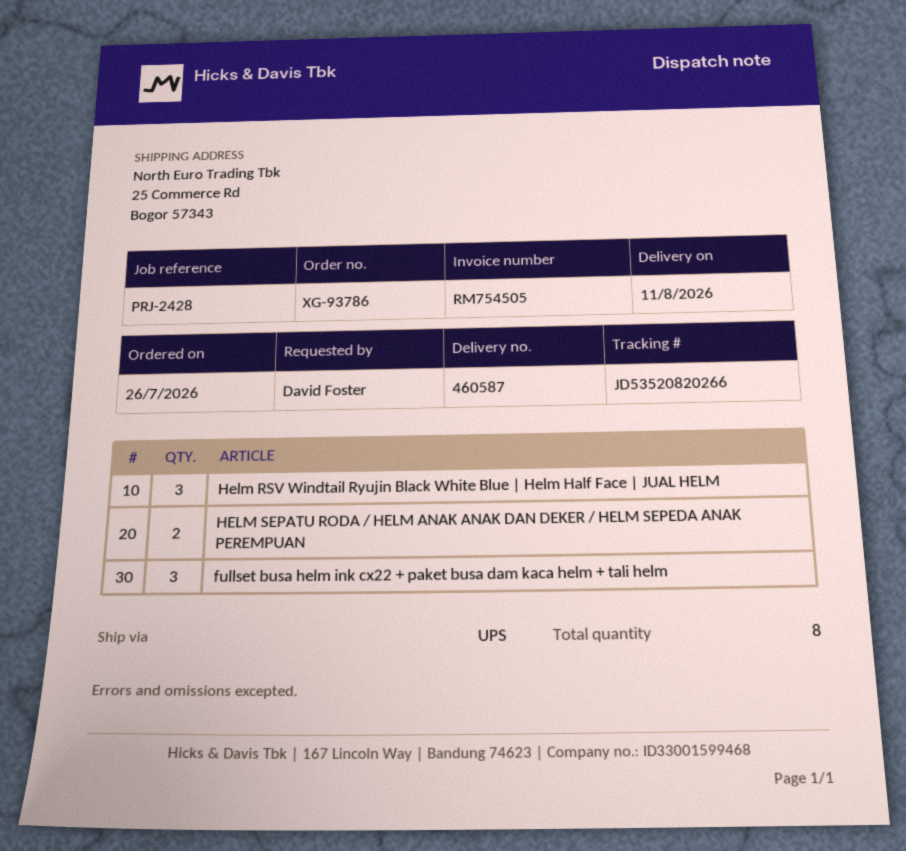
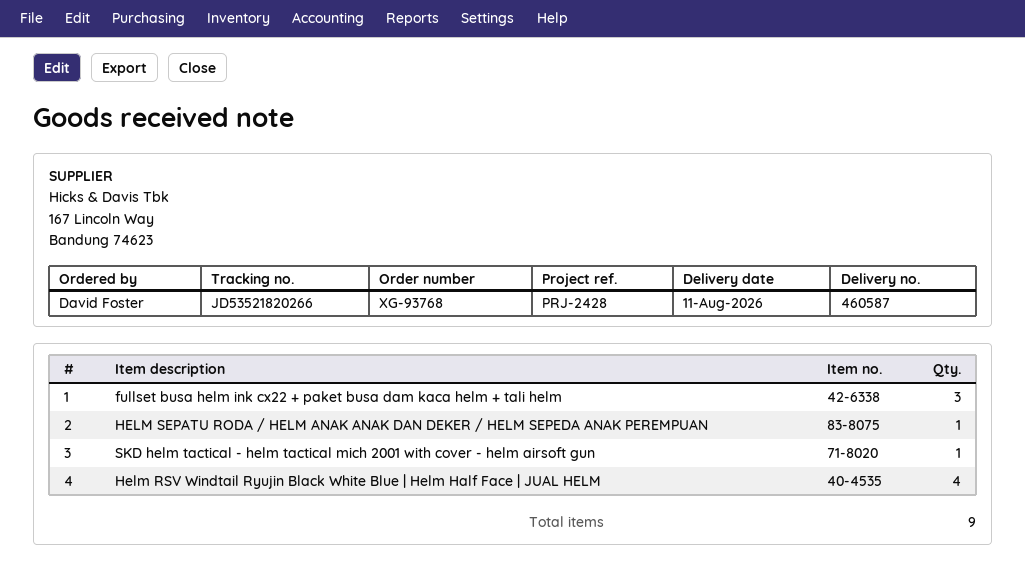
order number: XG-93786 -> XG-93768
tracking number: JD53520820266 -> JD53521820266
Helm RSV Windtail Ryujin Black White Blue | Helm Half Face | JUAL HELM: 3 -> 4
HELM SEPATU RODA / HELM ANAK ANAK DAN DEKER / HELM SEPEDA ANAK PEREMPUAN: 2 -> 1
SKD helm tactical - helm tactical mich 2001 with cover - helm airsoft gun: none -> 1
total quantity: 8 -> 9

